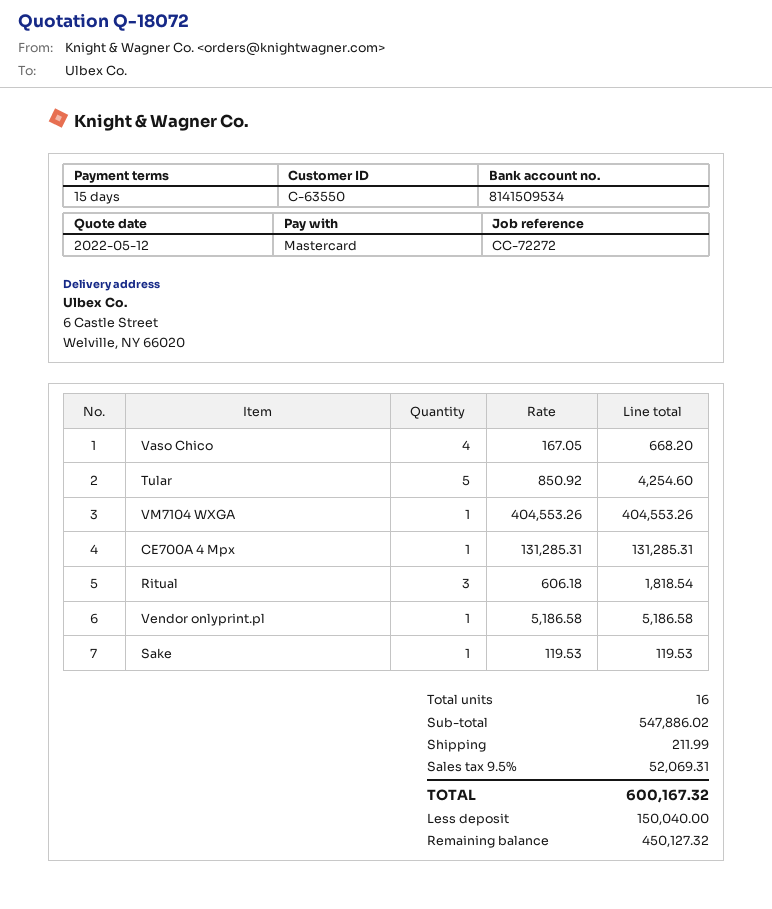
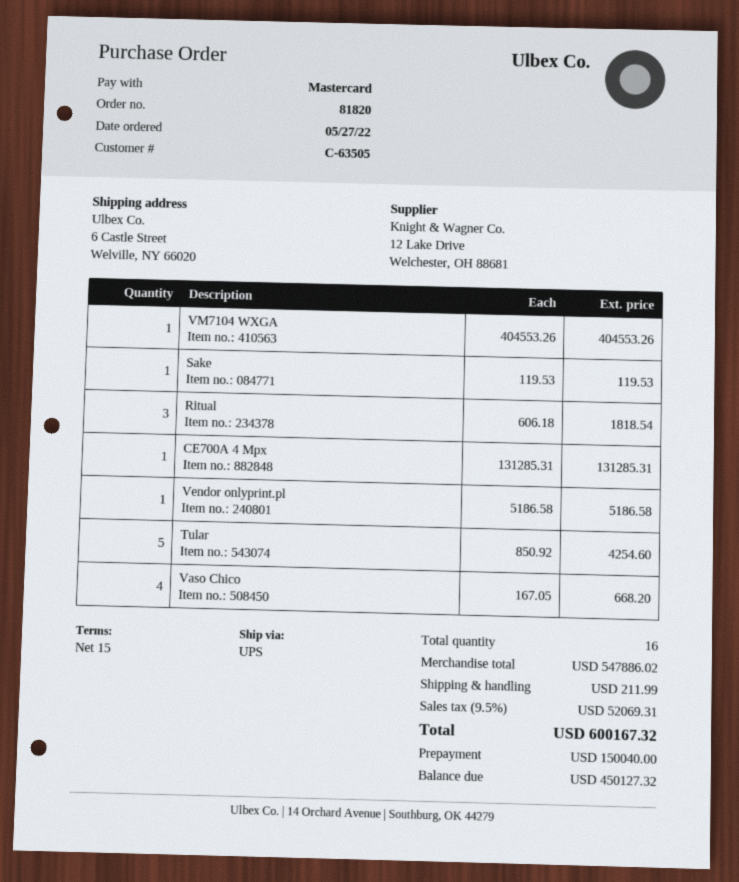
customer number: C-63550 -> C-63505

